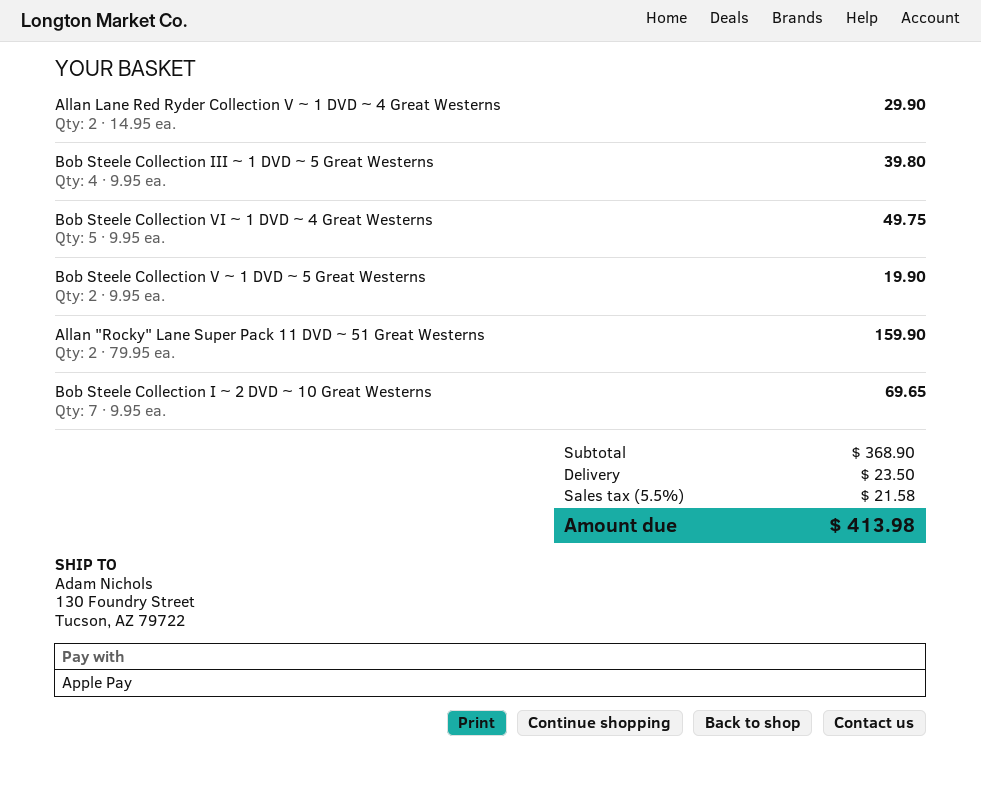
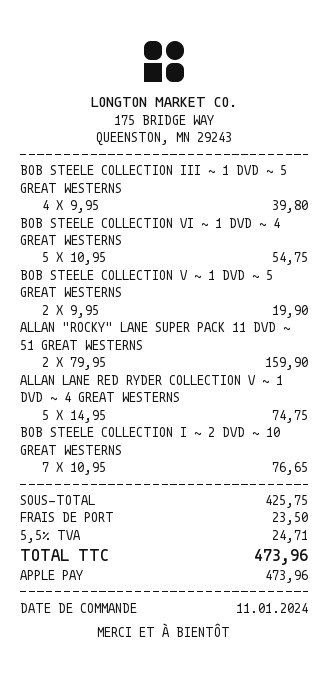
Allan Lane Red Ryder Collection V ~ 1 DVD ~ 4 Great Westerns: 2 x 14.95 = 29.90 -> 5 x 14.95 = 74.75
Bob Steele Collection VI ~ 1 DVD ~ 4 Great Westerns: 5 x 9.95 = 49.75 -> 5 x 10.95 = 54.75
Bob Steele Collection I ~ 2 DVD ~ 10 Great Westerns: 7 x 9.95 = 69.65 -> 7 x 10.95 = 76.65
subtotal: 368.90 -> 425.75
tax: 5.5% = 21.58 -> 5.5% = 24.71
total: 413.98 -> 473.96

